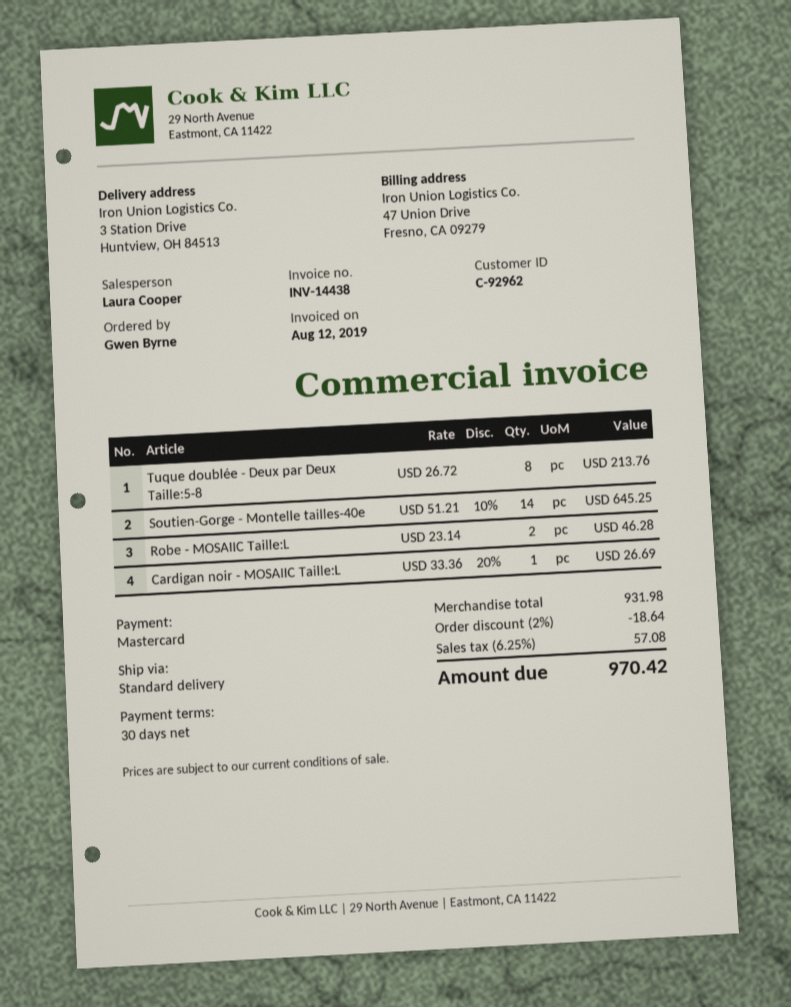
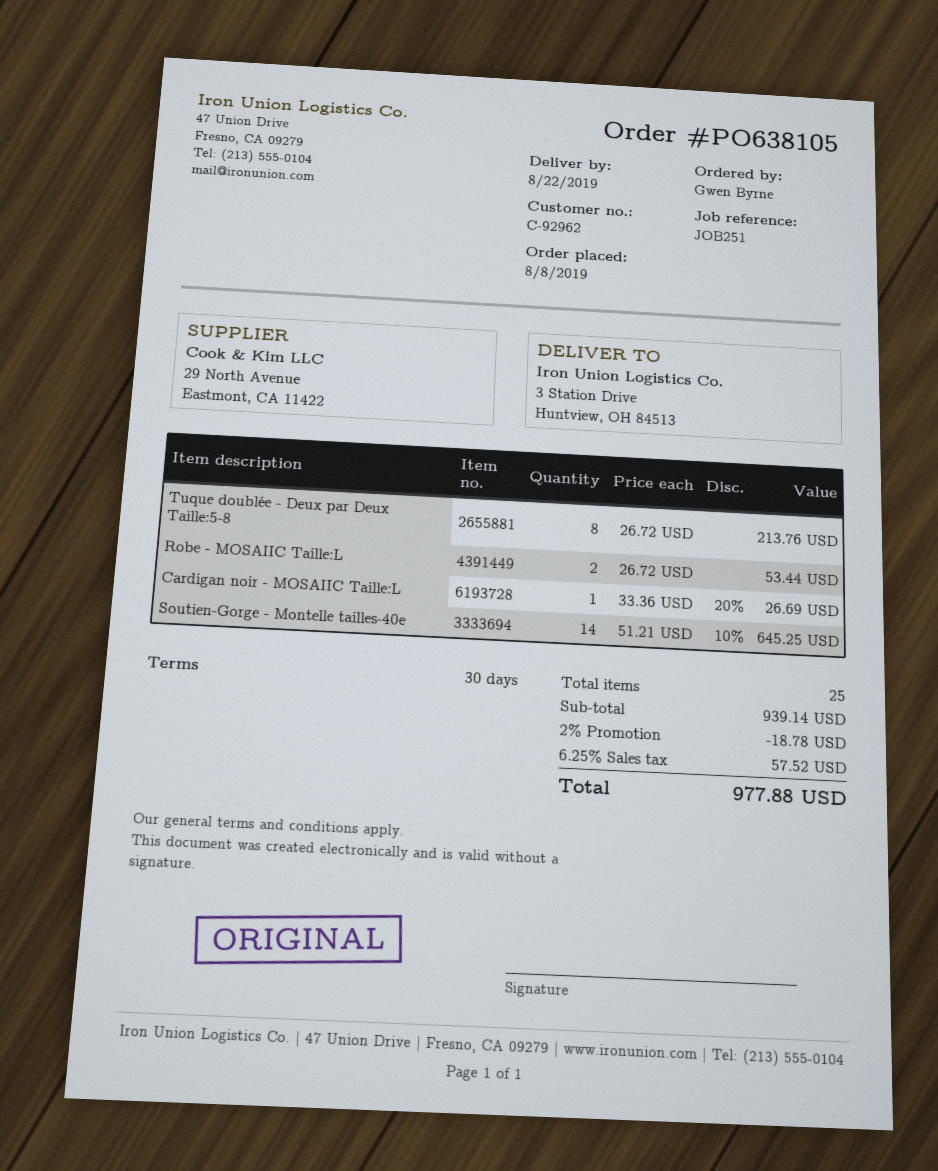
Robe - MOSAIIC Taille:L: 2 x 23.14 = 46.28 -> 2 x 26.72 = 53.44
subtotal: 931.98 -> 939.14
discount: 2% = 18.64 -> 2% = 18.78
tax: 6.25% = 57.08 -> 6.25% = 57.52
total: 970.42 -> 977.88

